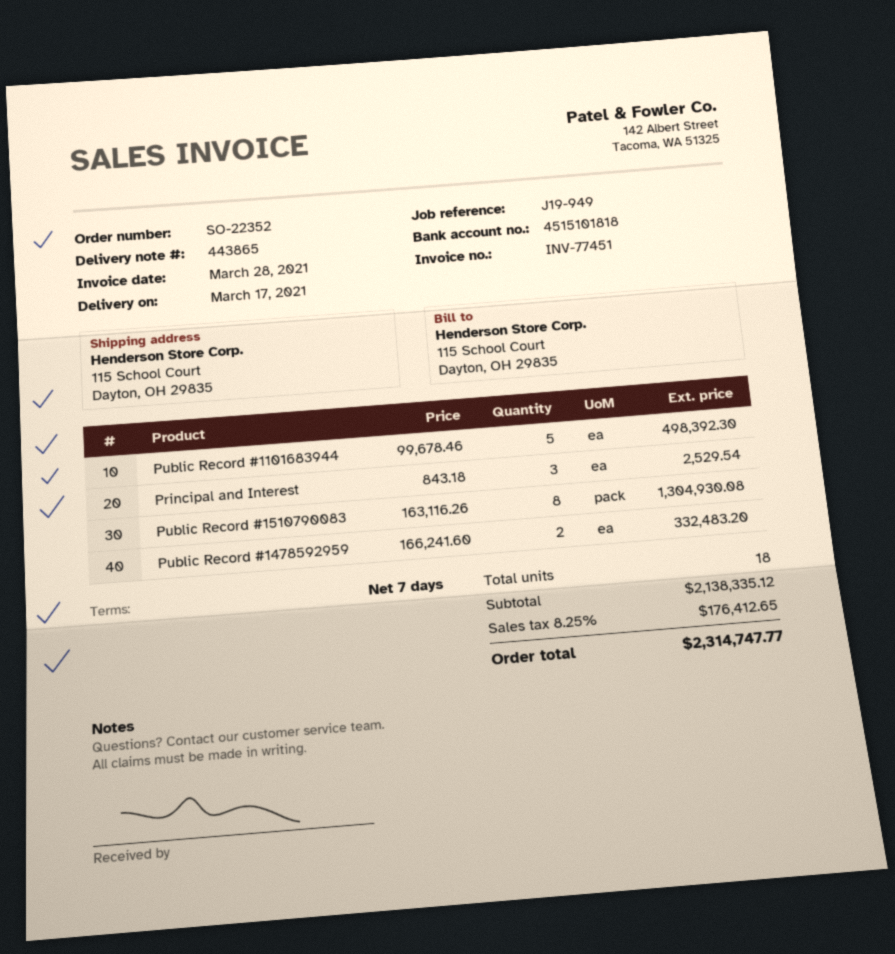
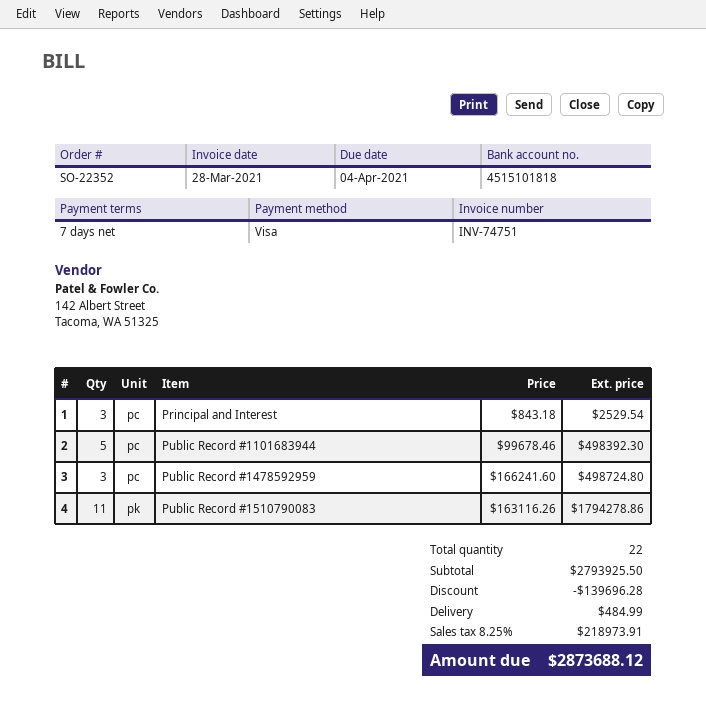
invoice number: INV-77451 -> INV-74751
Public Record #1510790083: 8 x 163116.26 = 1304930.08 -> 11 x 163116.26 = 1794278.86
Public Record #1478592959: 2 x 166241.60 = 332483.20 -> 3 x 166241.60 = 498724.80
total quantity: 18 -> 22
subtotal: 2138335.12 -> 2793925.50
discount: none -> 139696.28
shipping: none -> 484.99
tax: 8.25% = 176412.65 -> 8.25% = 218973.91
total: 2314747.77 -> 2873688.12

